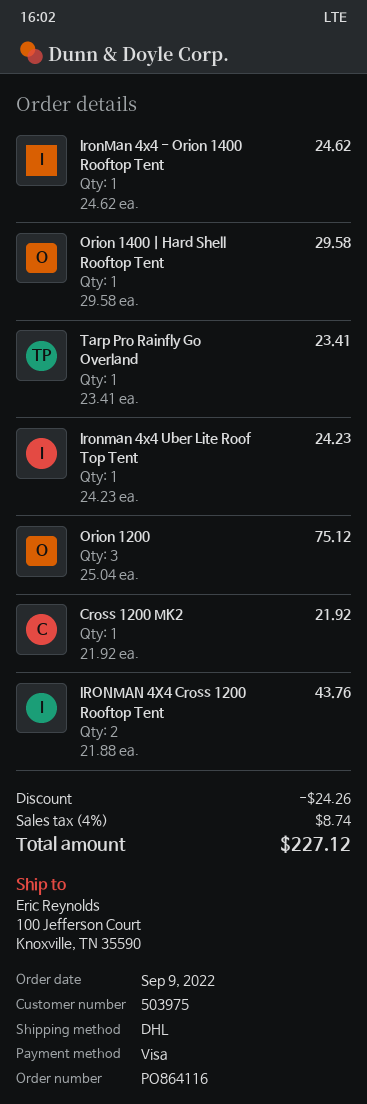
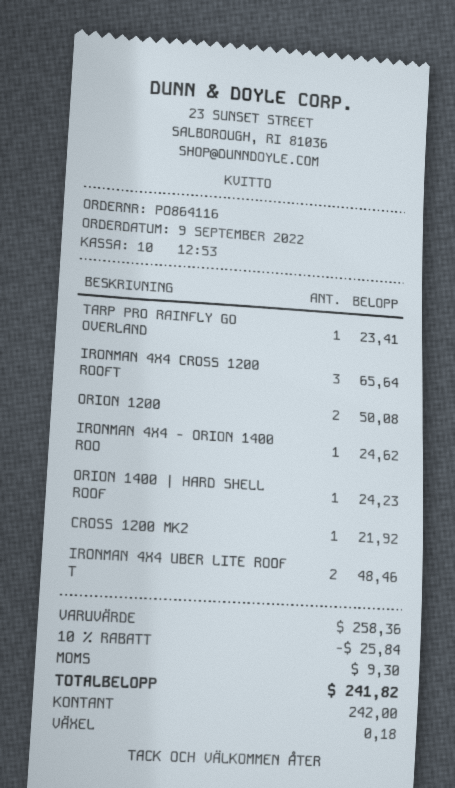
payment method: Visa -> cash
Orion 1400 | Hard Shell Rooftop Tent: 1 for 29.58 -> 1 for 24.23
Ironman 4x4 Uber Lite Roof Top Tent: 1 for 24.23 -> 2 for 48.46
Orion 1200: 3 for 75.12 -> 2 for 50.08
IRONMAN 4X4 Cross 1200 Rooftop Tent: 2 for 43.76 -> 3 for 65.64
discount: 24.26 -> 25.84
tax: 8.74 -> 9.30
total: 227.12 -> 241.82

